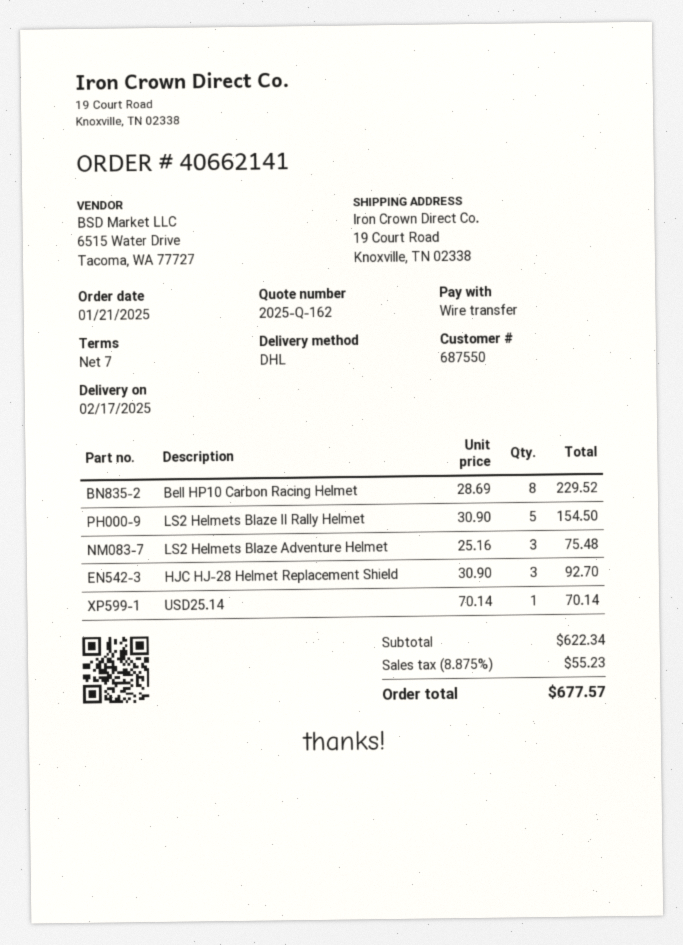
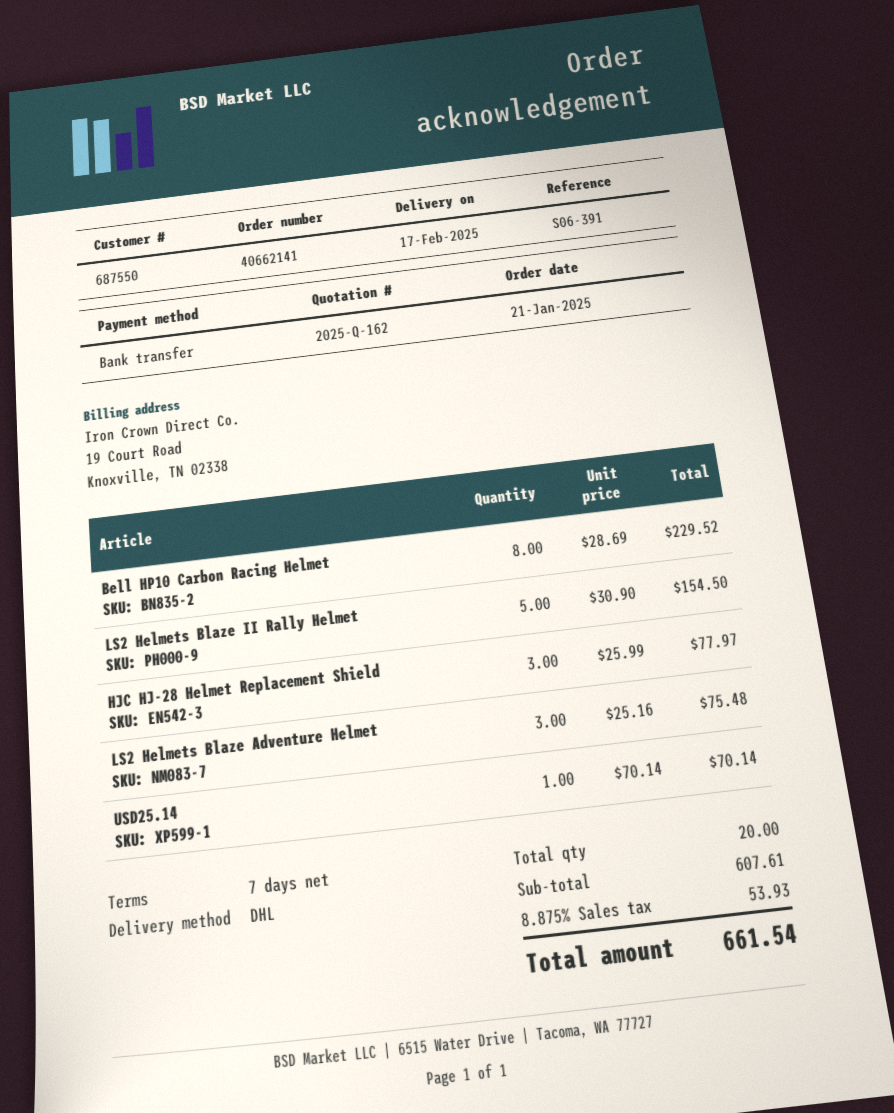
HJC HJ-28 Helmet Replacement Shield: 3 x 30.90 = 92.70 -> 3 x 25.99 = 77.97
subtotal: 622.34 -> 607.61
tax: 8.875% = 55.23 -> 8.875% = 53.93
total: 677.57 -> 661.54

